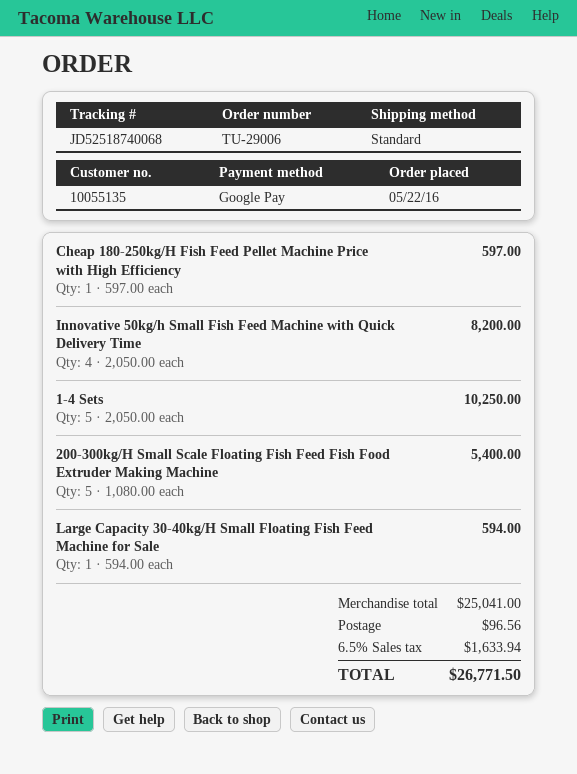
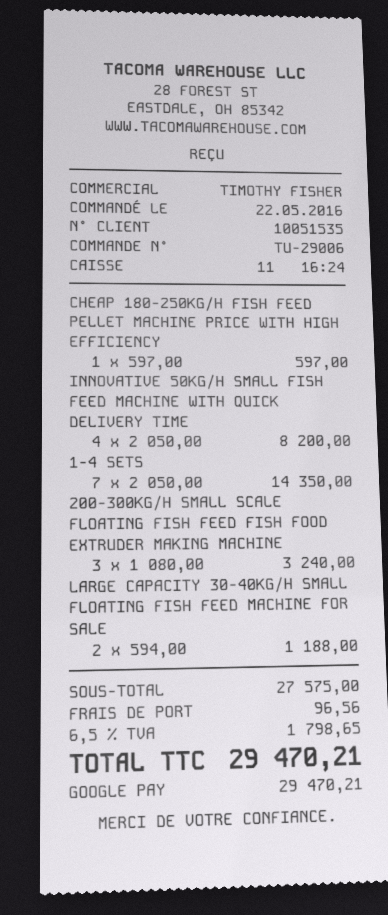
customer number: 10055135 -> 10051535
1-4 Sets: 5 x 2050.00 = 10250.00 -> 7 x 2050.00 = 14350.00
200-300kg/H Small Scale Floating Fish Feed Fish Food Extruder Making Machine: 5 x 1080.00 = 5400.00 -> 3 x 1080.00 = 3240.00
Large Capacity 30-40kg/H Small Floating Fish Feed Machine for Sale: 1 x 594.00 = 594.00 -> 2 x 594.00 = 1188.00
subtotal: 25041.00 -> 27575.00
tax: 6.5% = 1633.94 -> 6.5% = 1798.65
total: 26771.50 -> 29470.21

